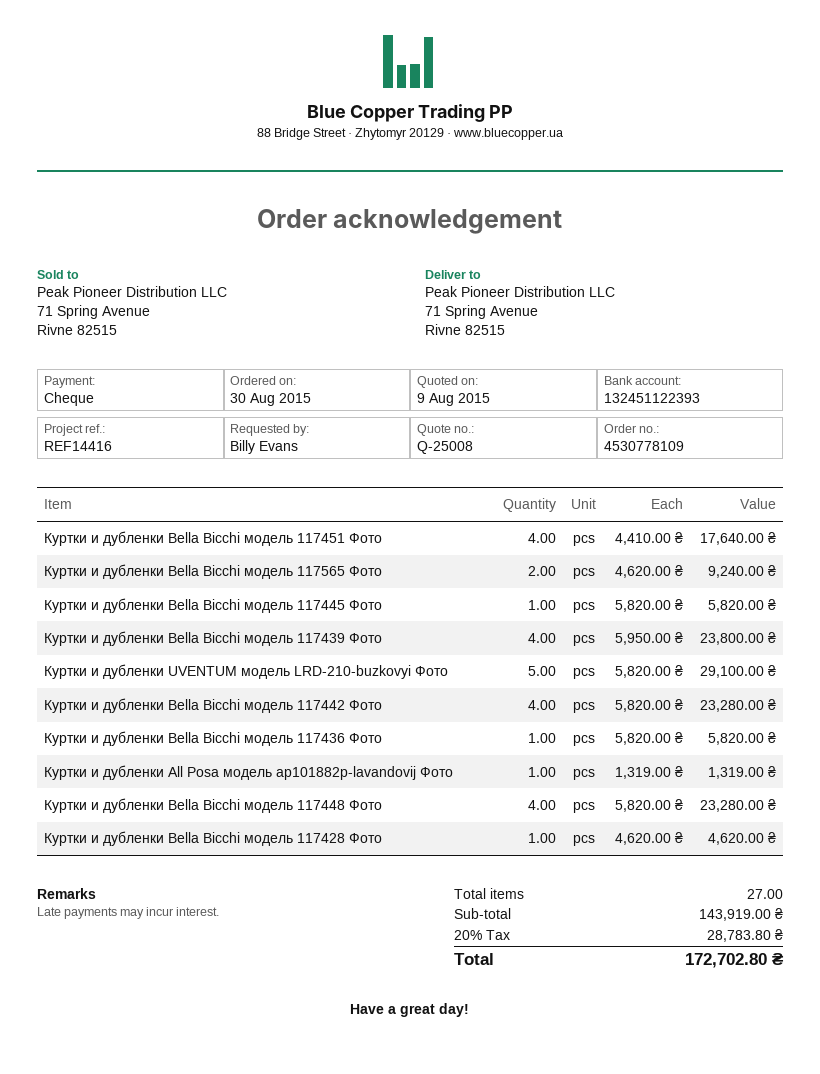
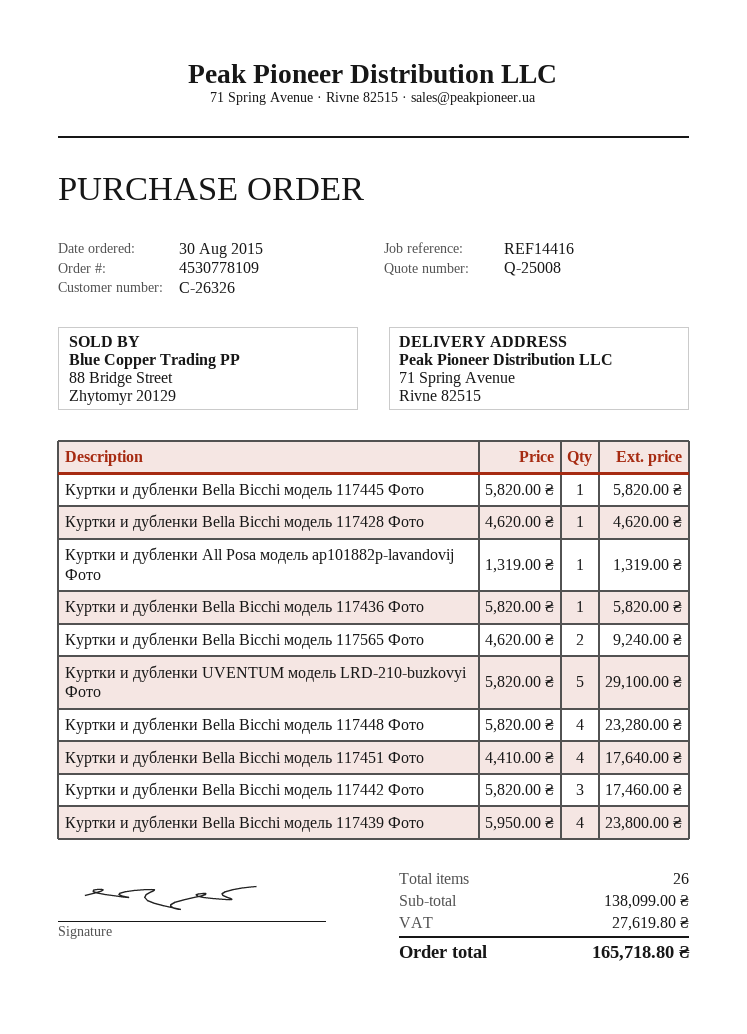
Куртки и дубленки Bella Bicchi модель 117442 Фото: 4 x 5820.00 = 23280.00 -> 3 x 5820.00 = 17460.00
total quantity: 27 -> 26
subtotal: 143919.00 -> 138099.00
tax: 28783.80 -> 27619.80
total: 172702.80 -> 165718.80

